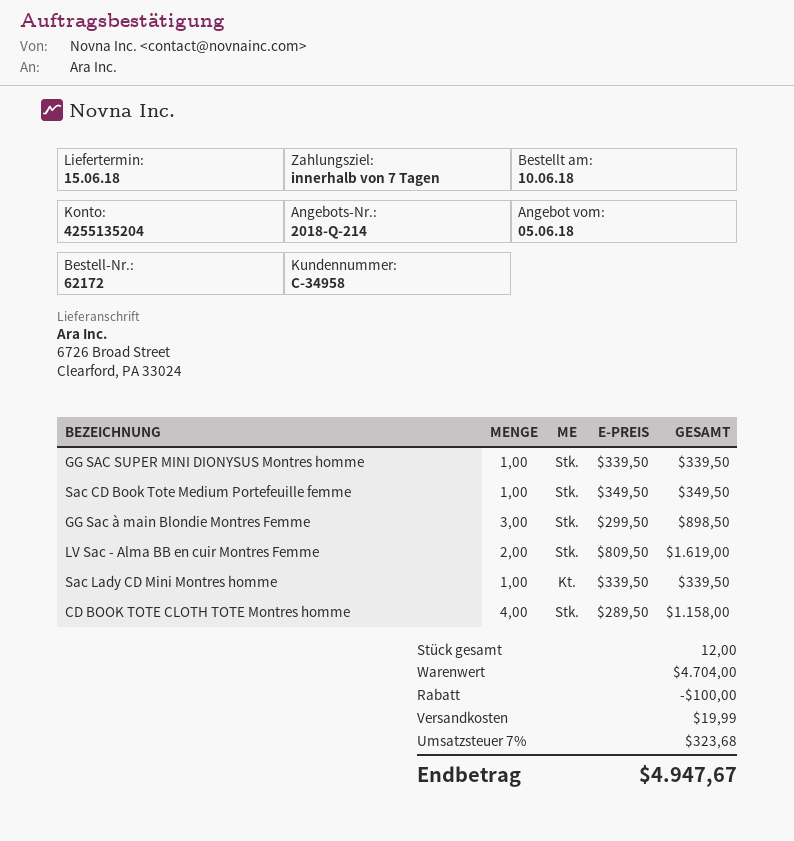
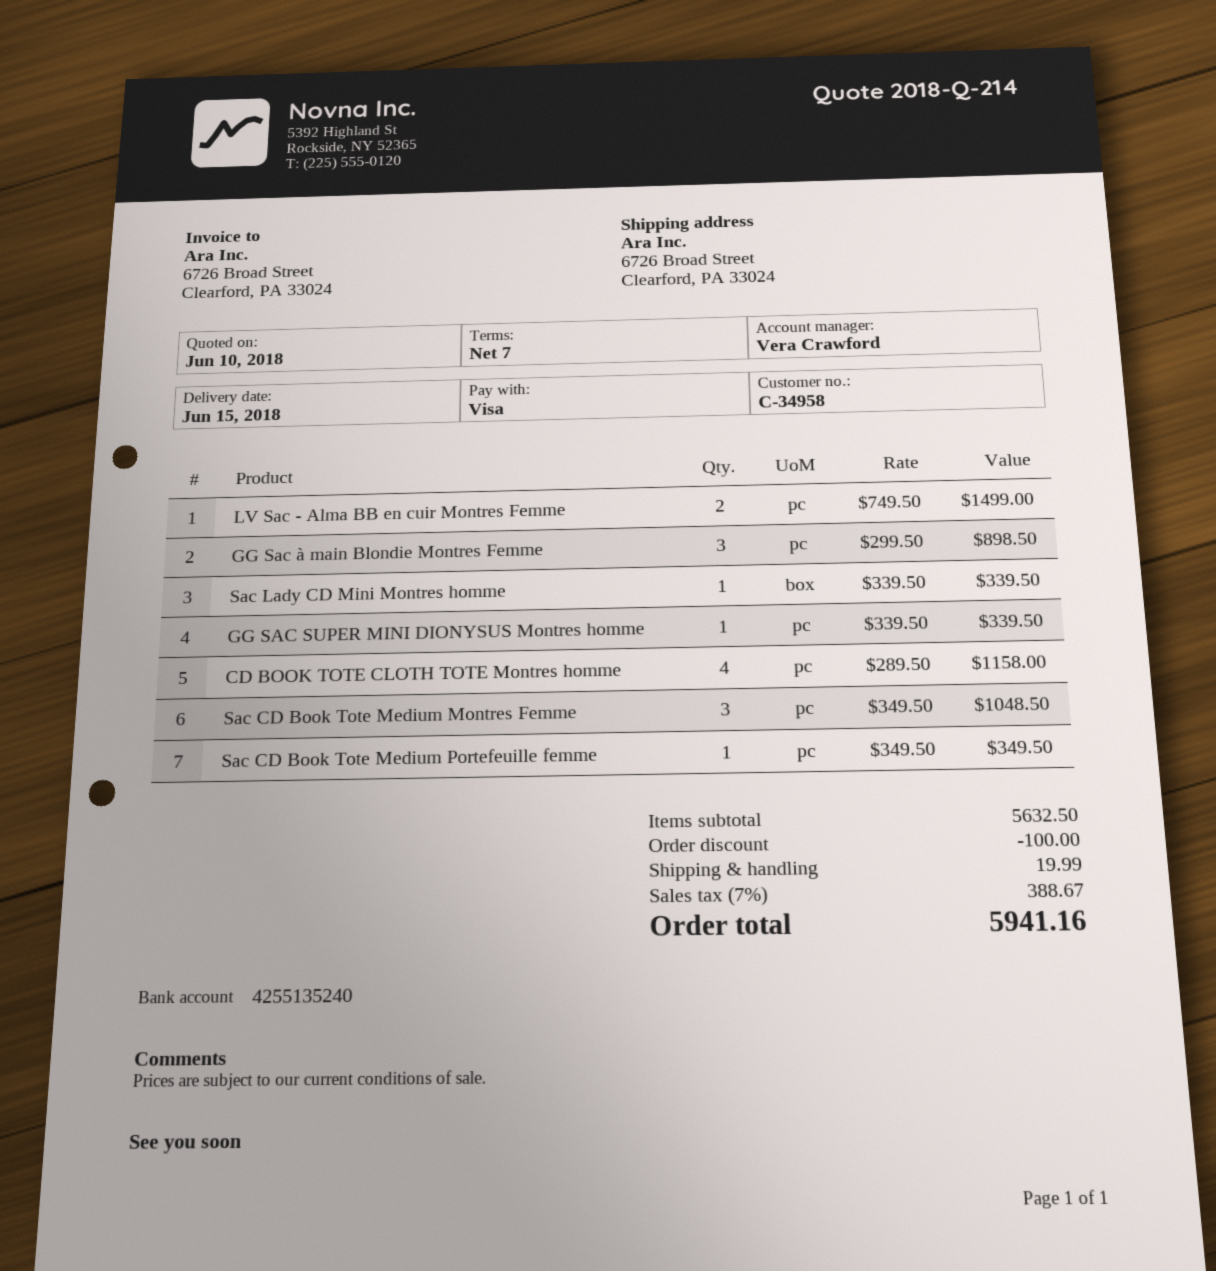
quote date: 2018-06-05 -> 2018-06-10
bank account: 4255135204 -> 4255135240
LV Sac - Alma BB en cuir Montres Femme: 2 x 809.50 = 1619.00 -> 2 x 749.50 = 1499.00
Sac CD Book Tote Medium Montres Femme: none -> 3 x 349.50 = 1048.50
subtotal: 4704.00 -> 5632.50
tax: 7% = 323.68 -> 7% = 388.67
total: 4947.67 -> 5941.16

